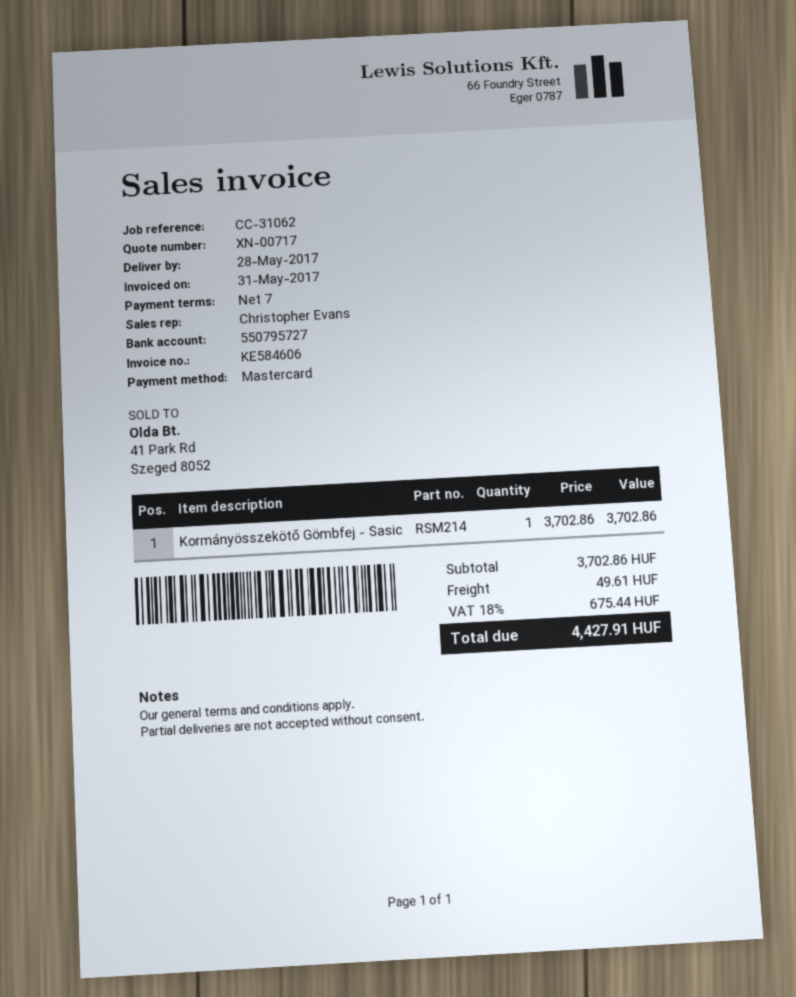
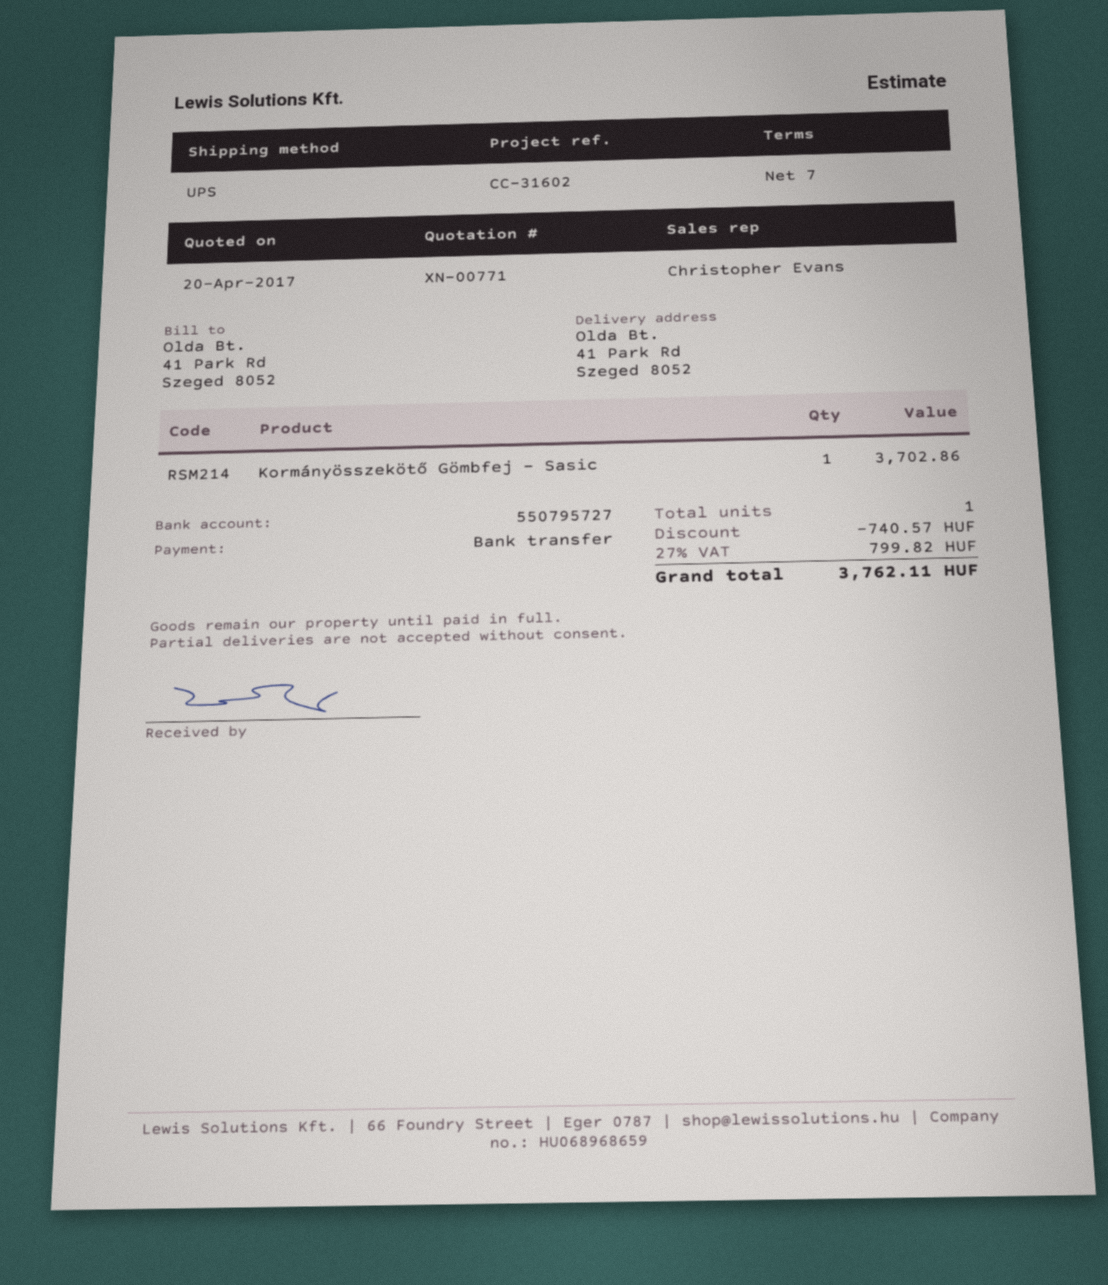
quote number: XN-00717 -> XN-00771
reference: CC-31062 -> CC-31602
payment method: Mastercard -> bank transfer
discount: none -> 740.57
shipping: 49.61 -> none
tax: 18% = 675.44 -> 27% = 799.82
total: 4427.91 -> 3762.11

